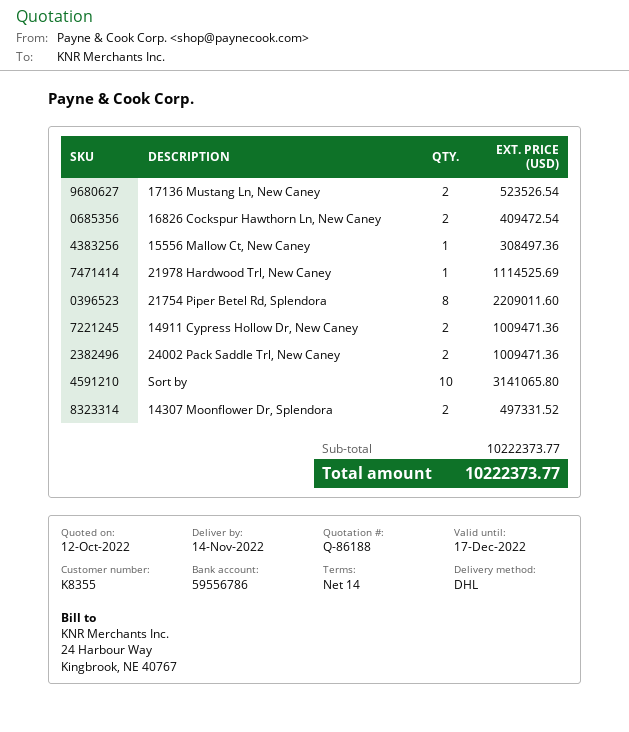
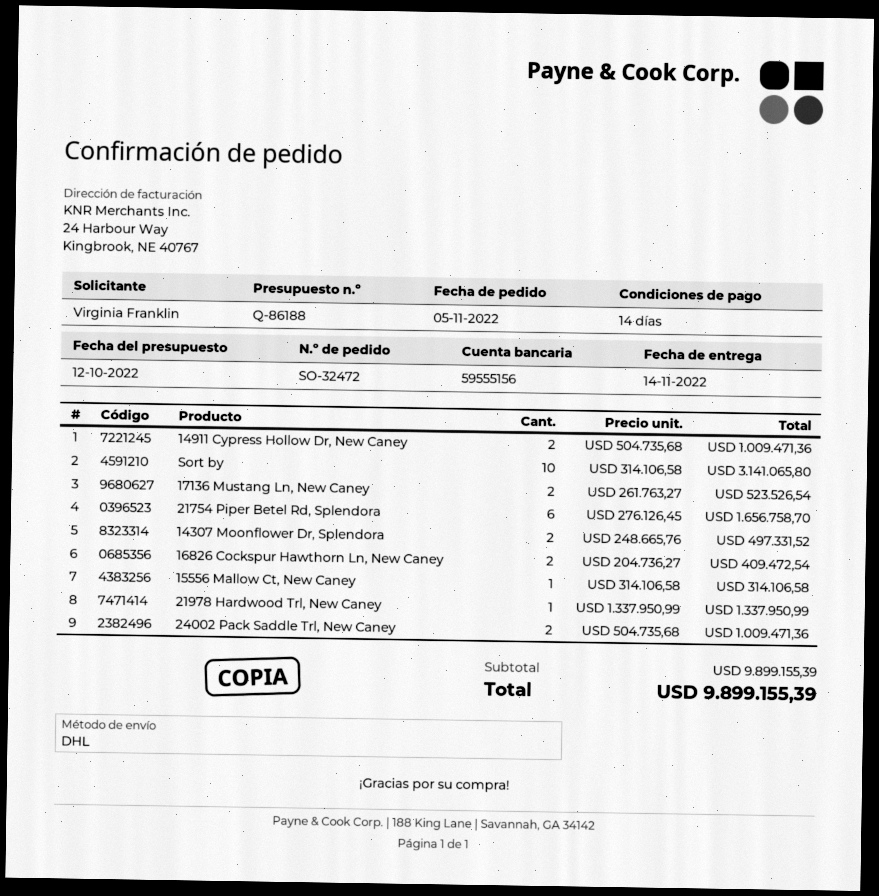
bank account: 59556786 -> 59555156
15556 Mallow Ct, New Caney: 1 for 308497.36 -> 1 for 314106.58
21978 Hardwood Trl, New Caney: 1 for 1114525.69 -> 1 for 1337950.99
21754 Piper Betel Rd, Splendora: 8 for 2209011.60 -> 6 for 1656758.70
subtotal: 10222373.77 -> 9899155.39
total: 10222373.77 -> 9899155.39

